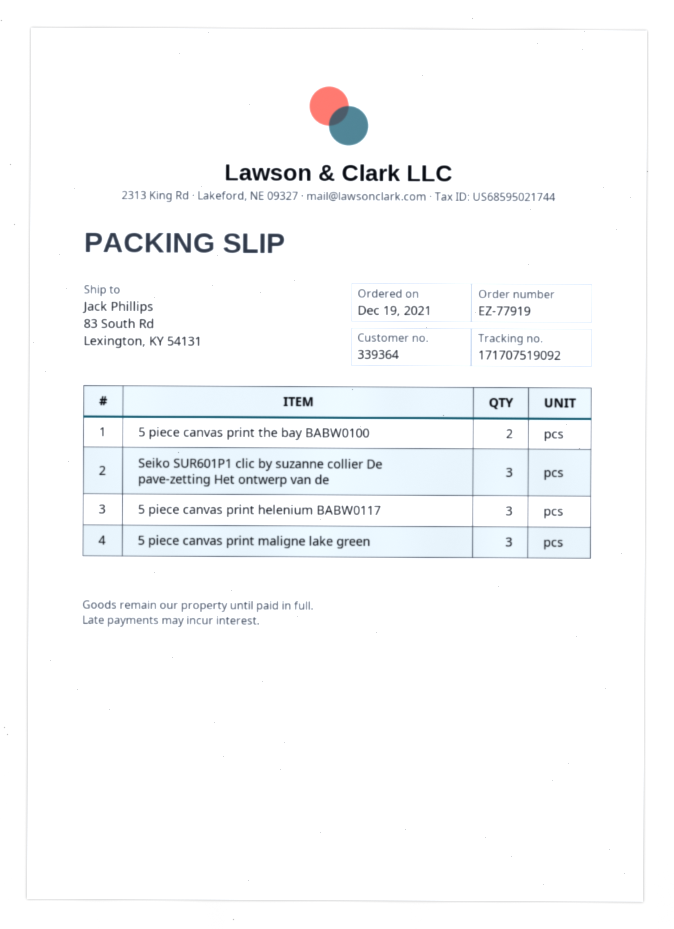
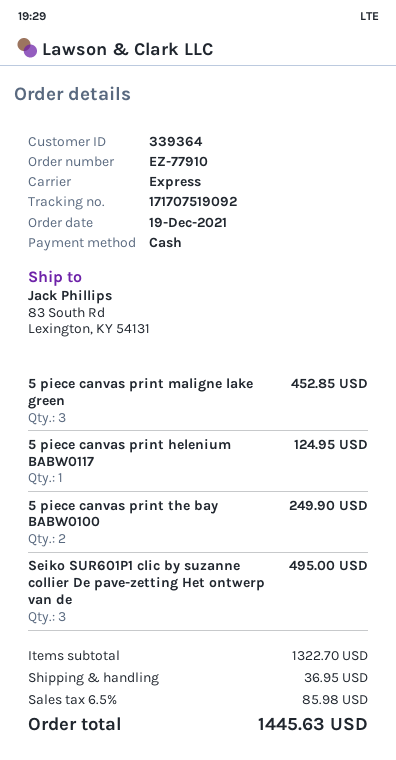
order number: EZ-77919 -> EZ-77910
5 piece canvas print helenium BABW0117: 3 -> 1

